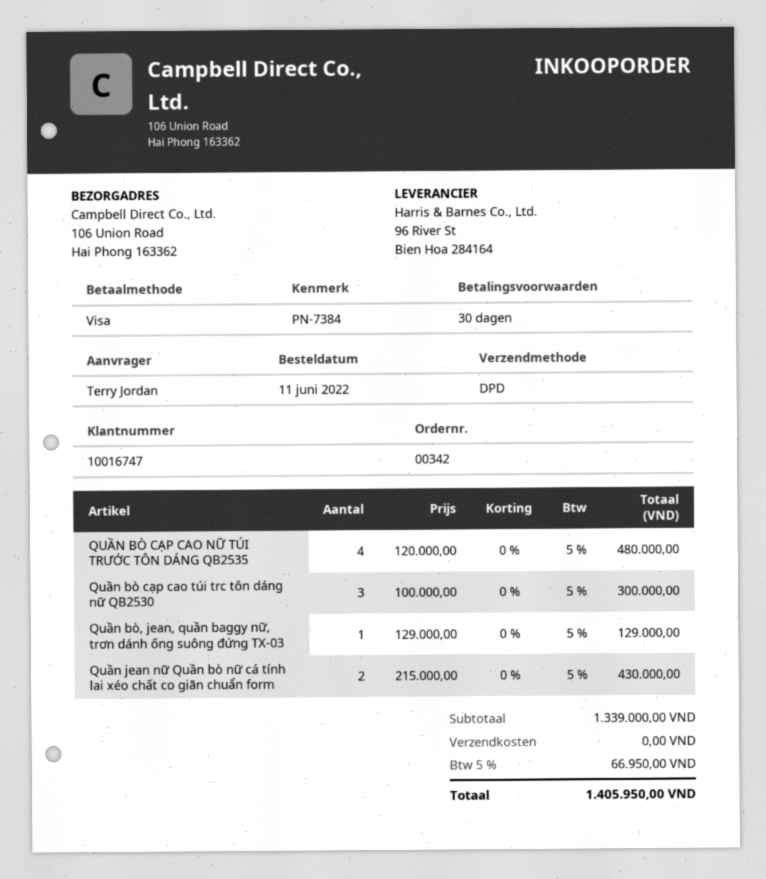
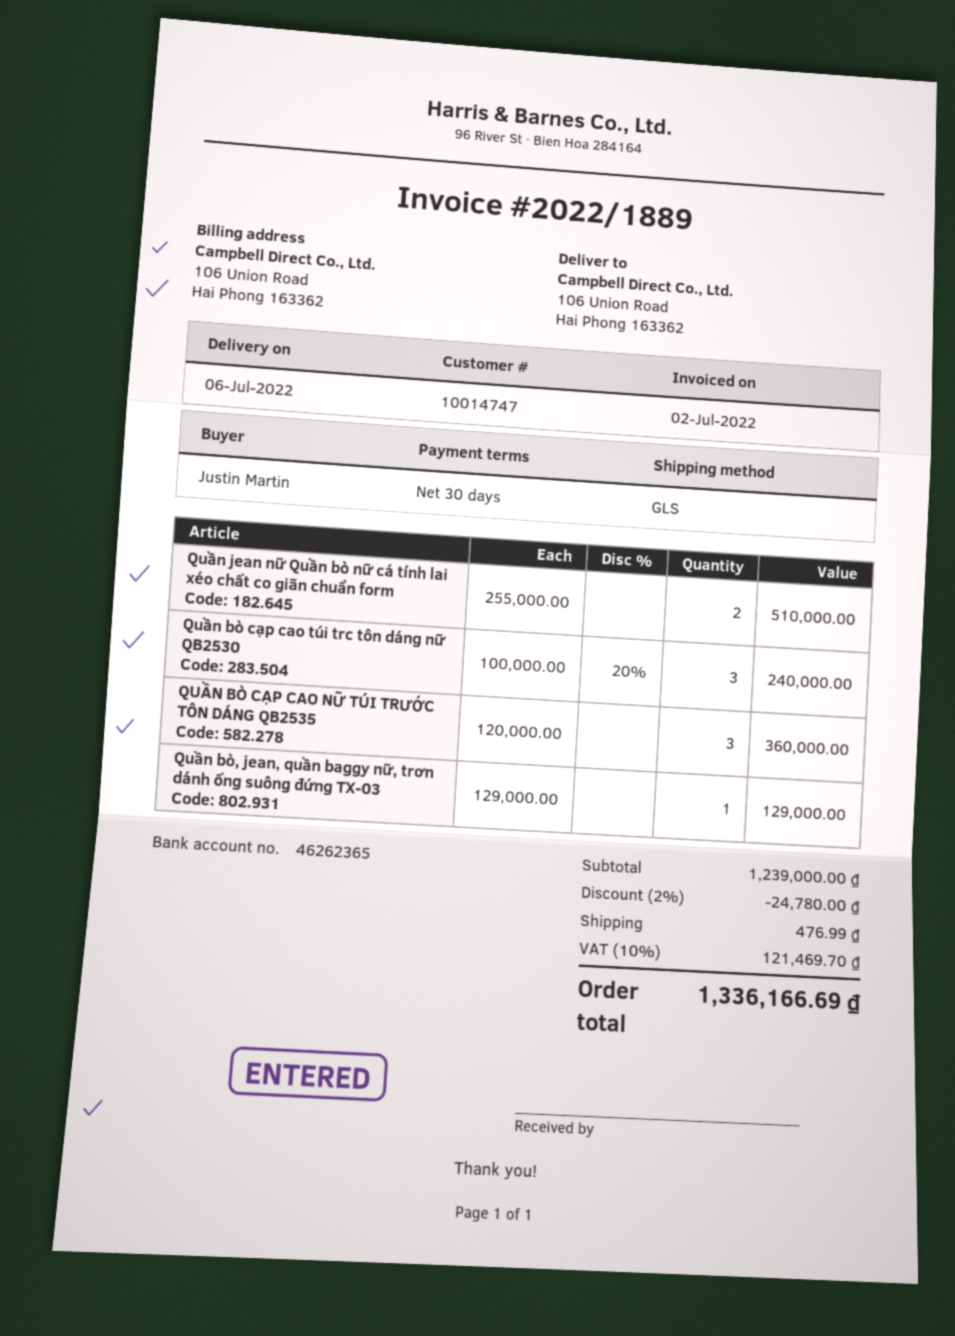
customer number: 10016747 -> 10014747
ordered by: Terry Jordan -> Justin Martin
shipping method: DPD -> GLS
QUẦN BÒ CẠP CAO NỮ TÚI TRƯỚC TÔN DÁNG QB2535: 4 x 120000.00 = 480000.00 -> 3 x 120000.00 = 360000.00
Quần bò cạp cao túi trc tôn dáng nữ QB2530: 3 x 100000.00 = 300000.00 -> 3 x 100000.00 - 20% = 240000.00
Quần jean nữ Quần bò nữ cá tính lai xéo chất co giãn chuẩn form: 2 x 215000.00 = 430000.00 -> 2 x 255000.00 = 510000.00
subtotal: 1339000.00 -> 1239000.00
discount: none -> 2% = 24780.00
shipping: 0.00 -> 476.99
tax: 5% = 66950.00 -> 10% = 121469.70
total: 1405950.00 -> 1336166.69

